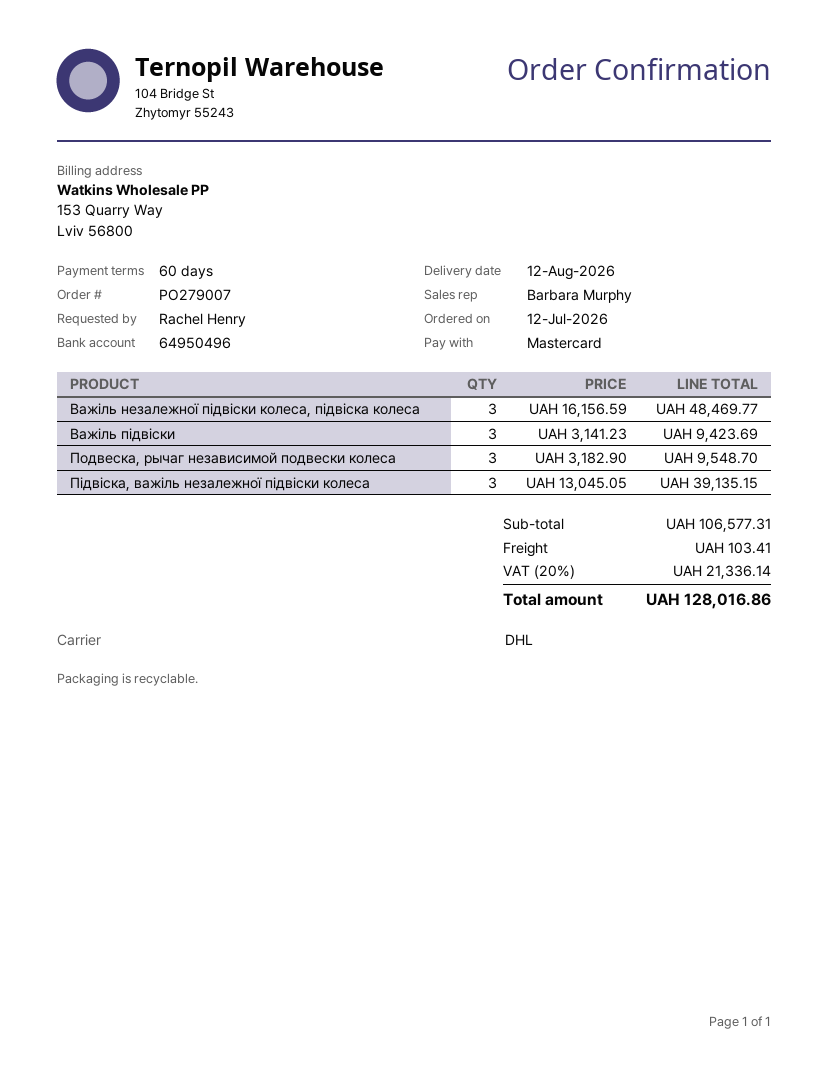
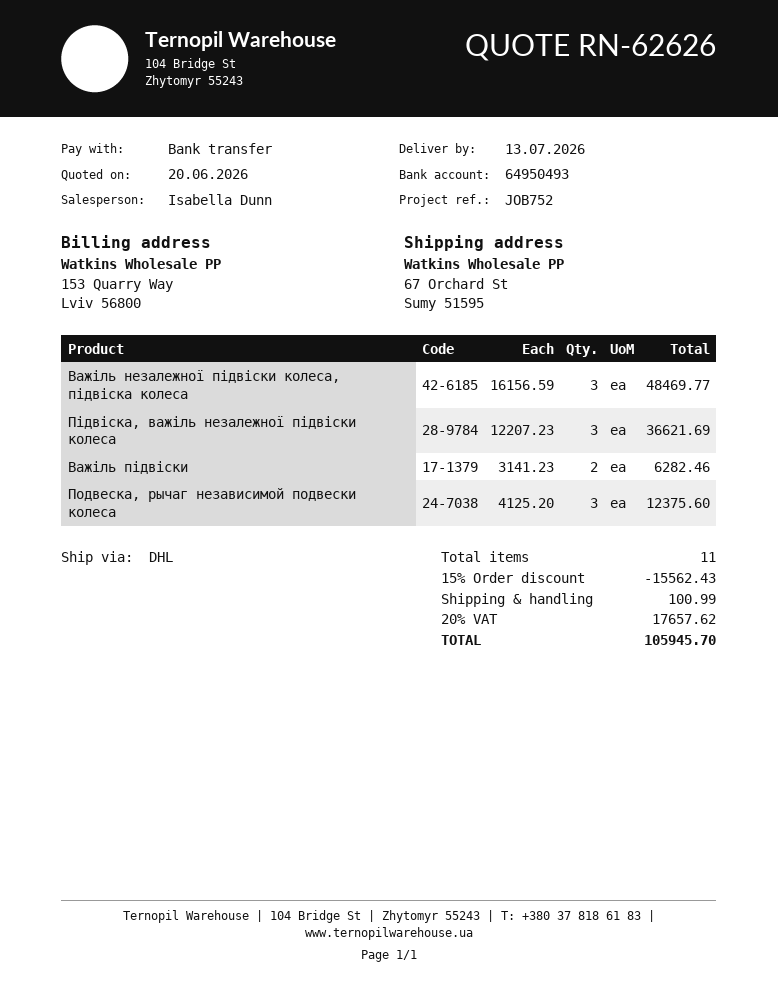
delivery date: 2026-08-12 -> 2026-07-13
sales rep: Barbara Murphy -> Isabella Dunn
payment method: Mastercard -> bank transfer
bank account: 64950496 -> 64950493
Важіль пiдвiски: 3 x 3141.23 = 9423.69 -> 2 x 3141.23 = 6282.46
Подвеска, рычаг независимой подвески колеса: 3 x 3182.90 = 9548.70 -> 3 x 4125.20 = 12375.60
Підвіска, важіль незалежної підвіски колеса: 3 x 13045.05 = 39135.15 -> 3 x 12207.23 = 36621.69
discount: none -> 15% = 15562.43
shipping: 103.41 -> 100.99
tax: 20% = 21336.14 -> 20% = 17657.62
total: 128016.86 -> 105945.70

